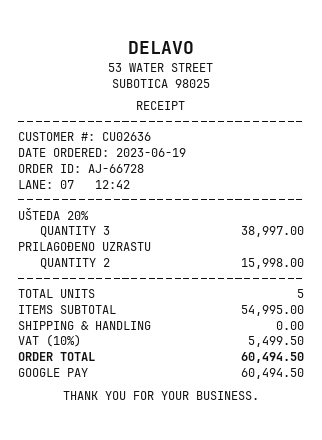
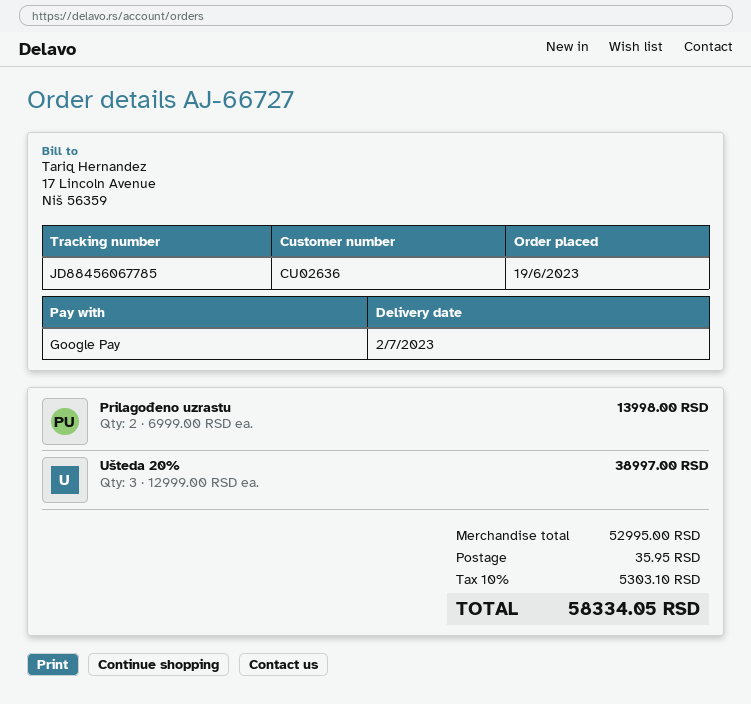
order number: AJ-66728 -> AJ-66727
PRILAGOĐENO UZRASTU: 2 for 15998.00 -> 2 for 13998.00
subtotal: 54995.00 -> 52995.00
shipping: 0.00 -> 35.95
tax: 10% = 5499.50 -> 10% = 5303.10
total: 60494.50 -> 58334.05

